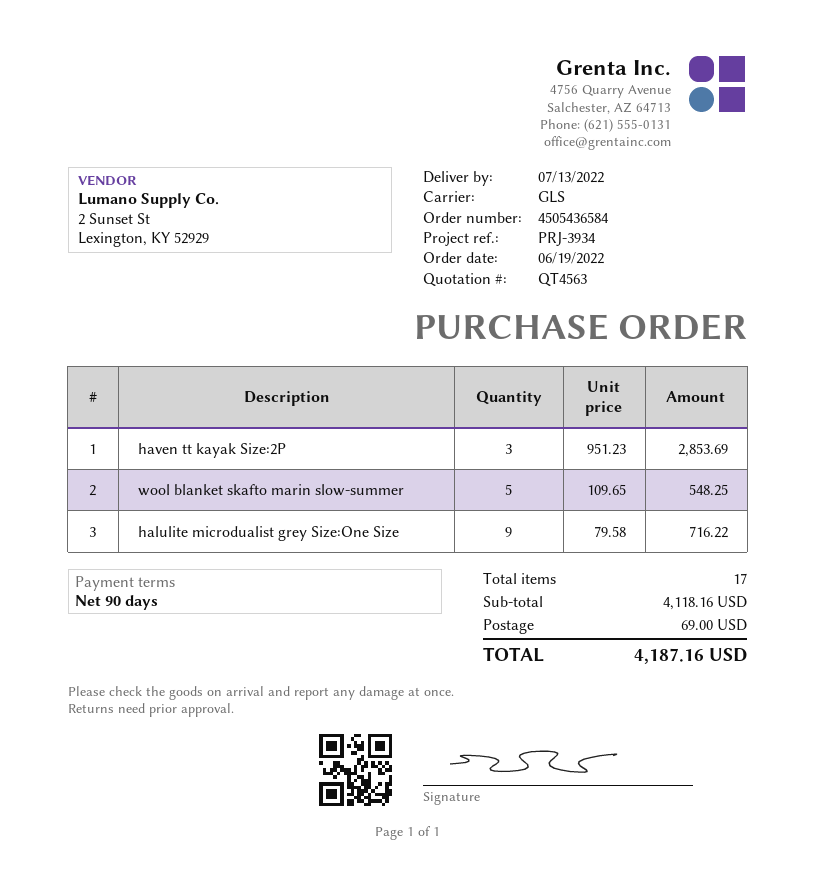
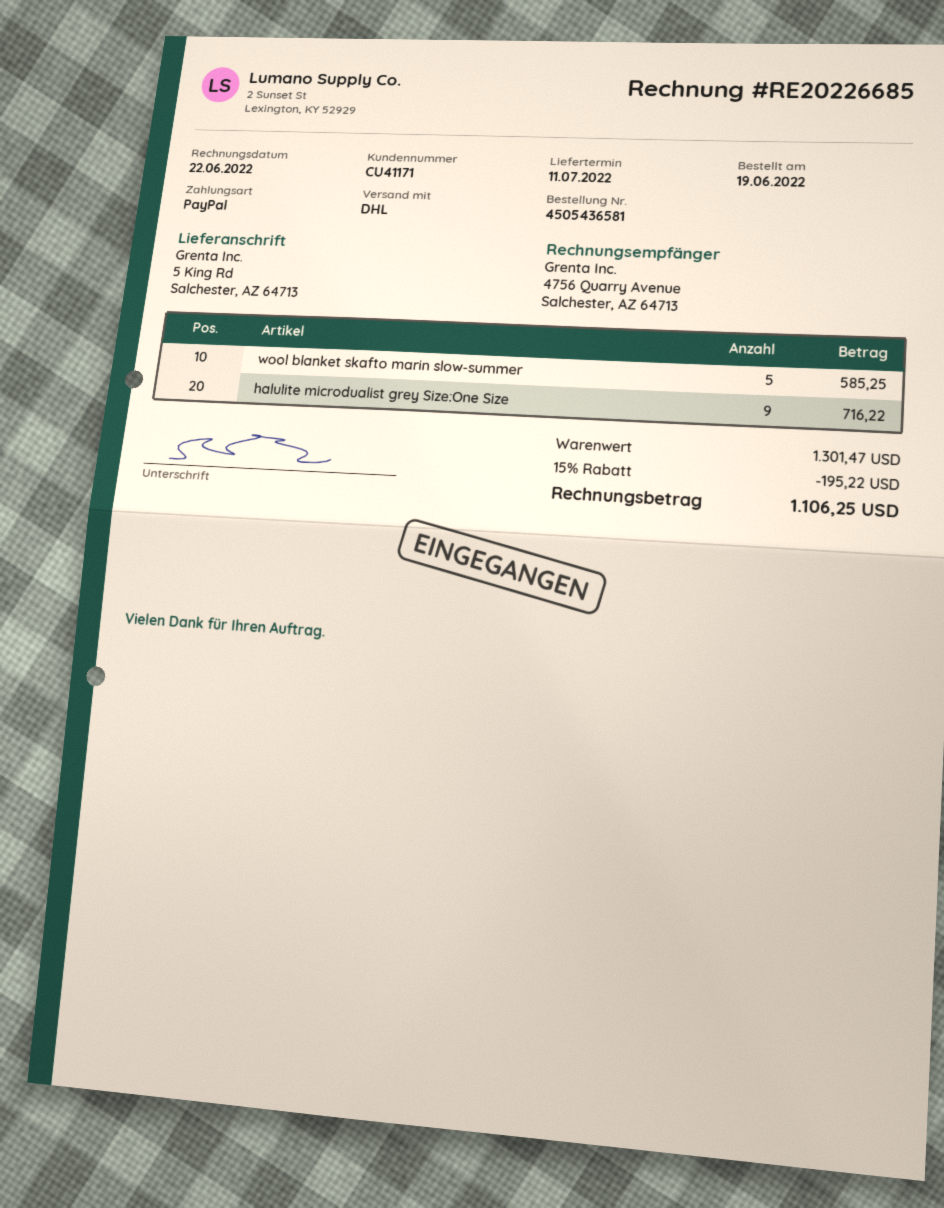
order number: 4505436584 -> 4505436581
delivery date: 2022-07-13 -> 2022-07-11
shipping method: GLS -> DHL
haven tt kayak Size:2P: 3 for 2853.69 -> none
wool blanket skafto marin slow-summer: 5 for 548.25 -> 5 for 585.25
subtotal: 4118.16 -> 1301.47
discount: none -> 15% = 195.22
shipping: 69.00 -> none
total: 4187.16 -> 1106.25

